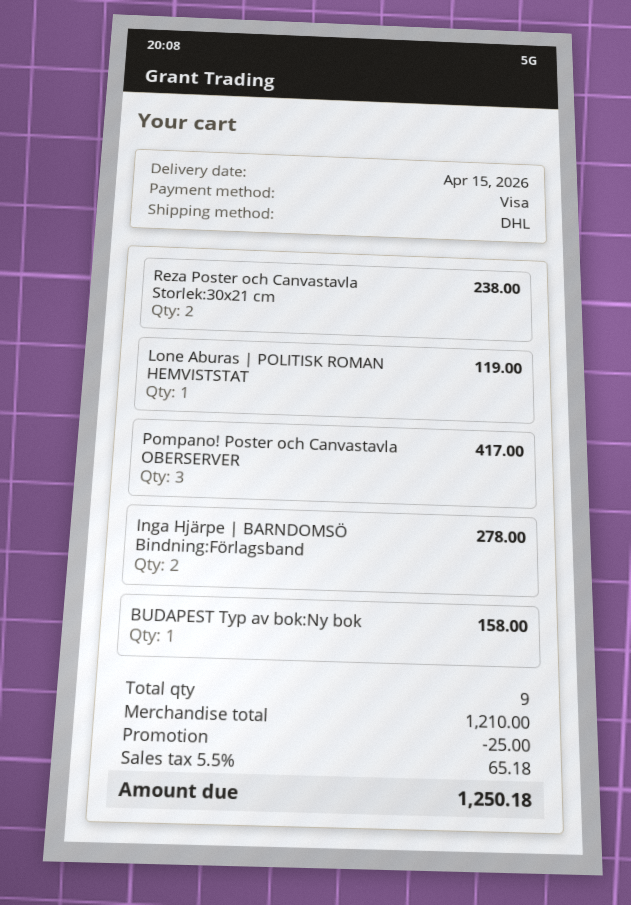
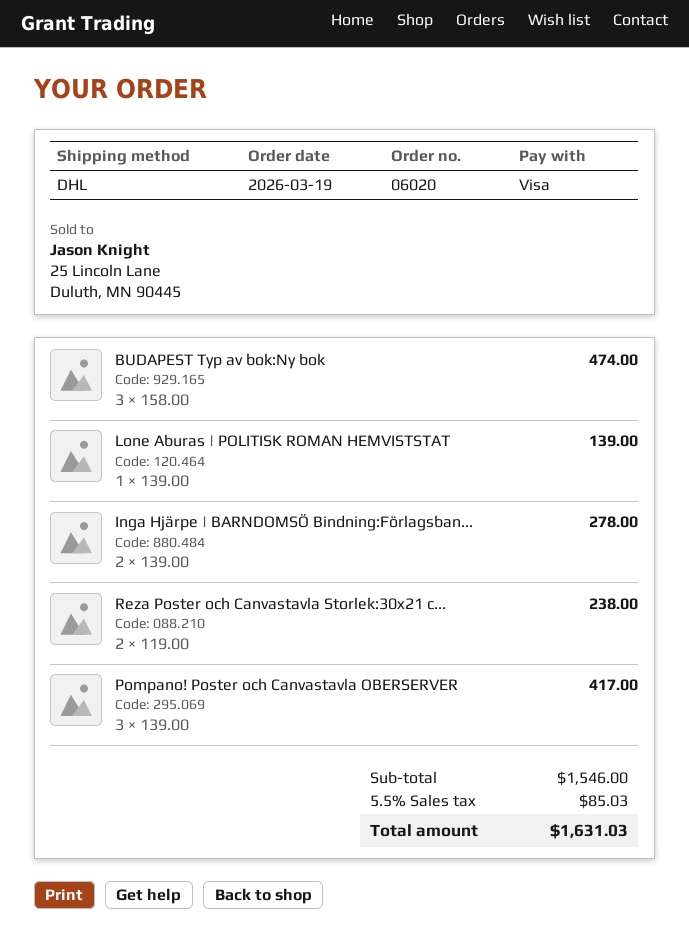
Lone Aburas | POLITISK ROMAN HEMVISTSTAT: 1 for 119.00 -> 1 for 139.00
BUDAPEST Typ av bok:Ny bok: 1 for 158.00 -> 3 for 474.00
subtotal: 1210.00 -> 1546.00
discount: 25.00 -> none
tax: 5.5% = 65.18 -> 5.5% = 85.03
total: 1250.18 -> 1631.03

